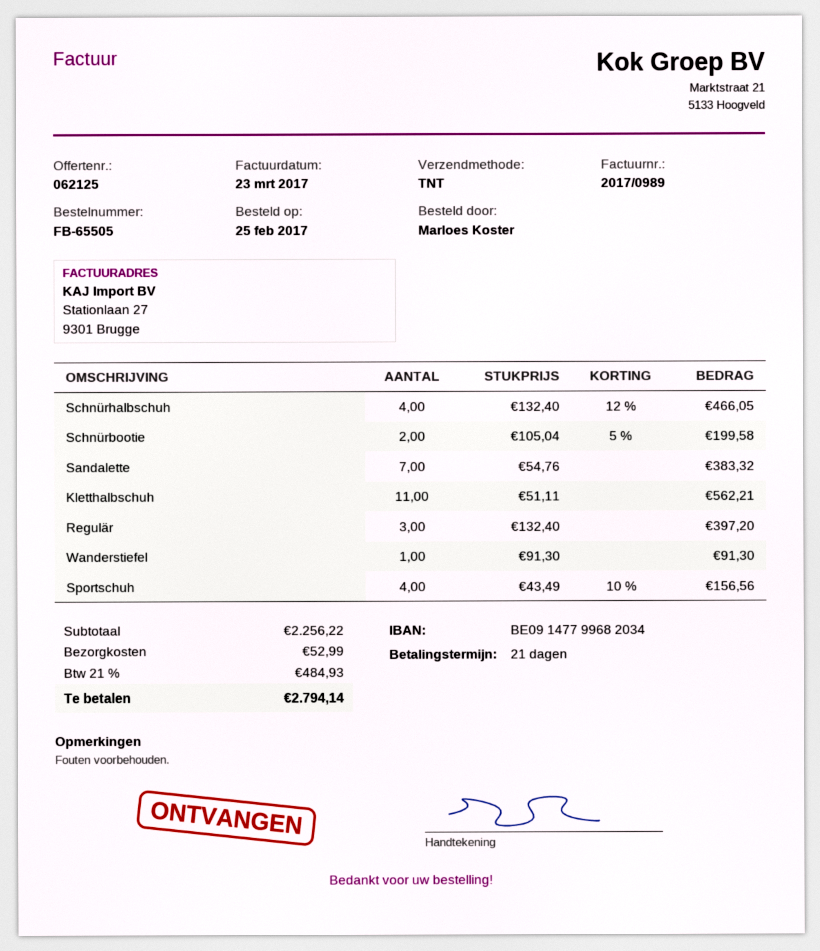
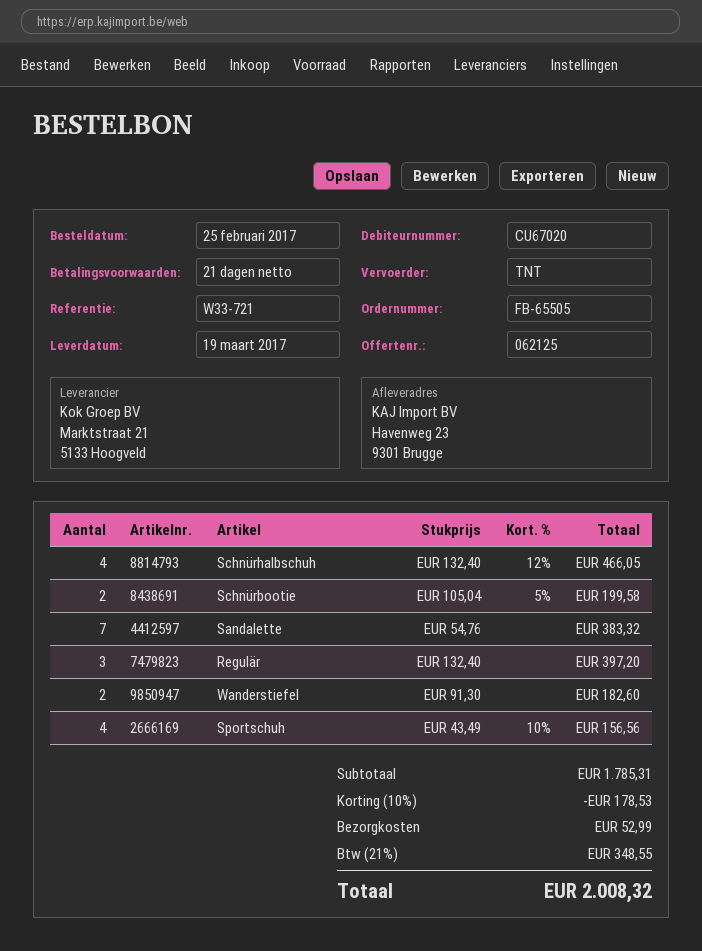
Kletthalbschuh: 11 x 51.11 = 562.21 -> none
Wanderstiefel: 1 x 91.30 = 91.30 -> 2 x 91.30 = 182.60
subtotal: 2256.22 -> 1785.31
discount: none -> 10% = 178.53
tax: 21% = 484.93 -> 21% = 348.55
total: 2794.14 -> 2008.32

